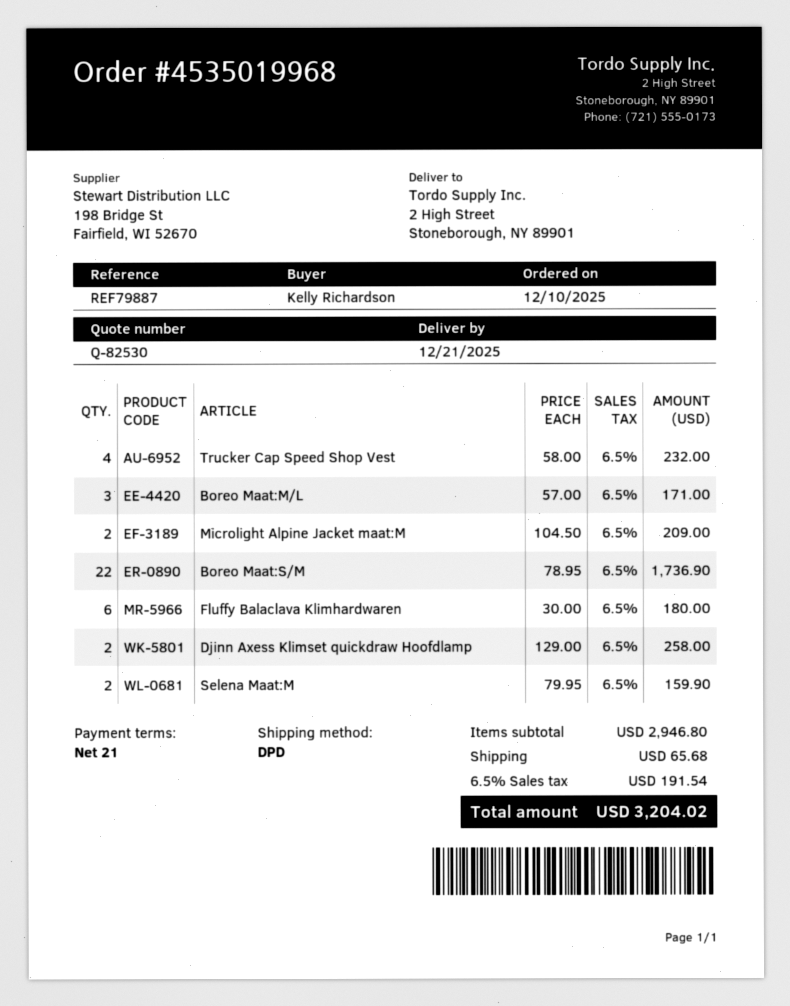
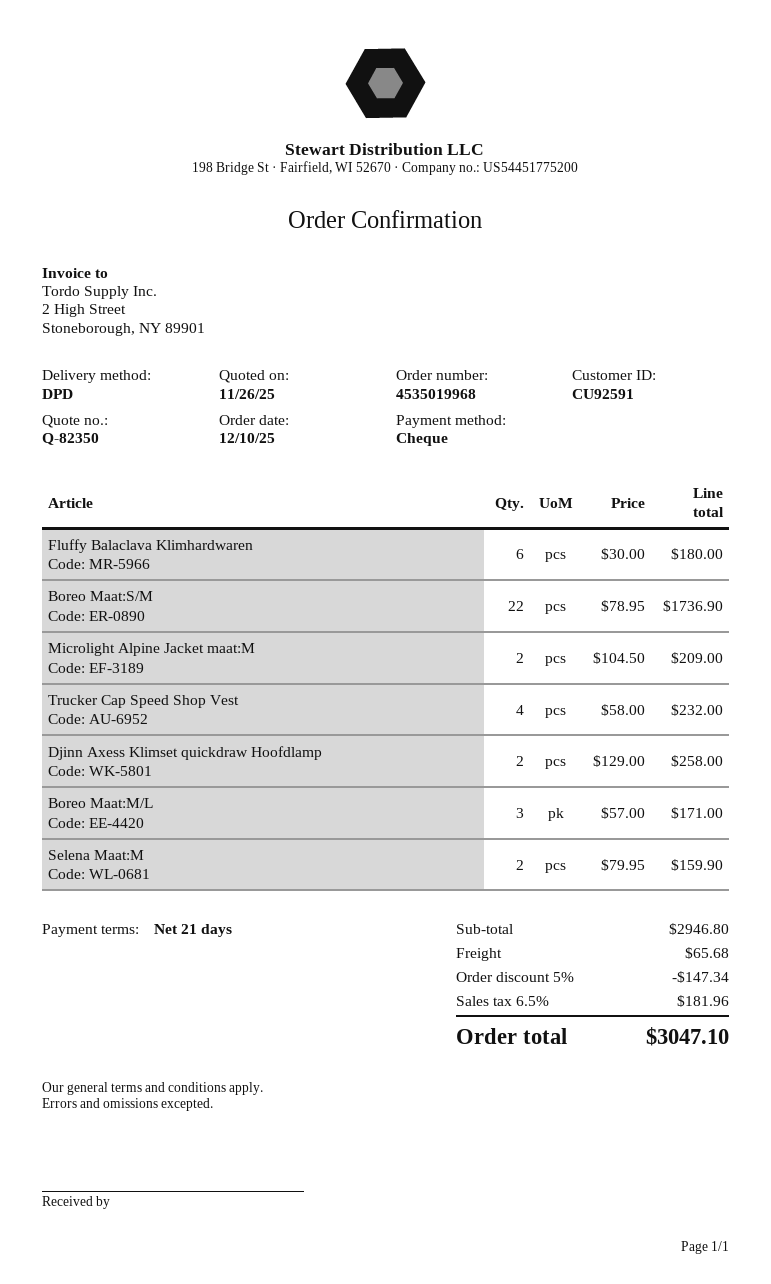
quote number: Q-82530 -> Q-82350
discount: none -> 5% = 147.34
tax: 6.5% = 191.54 -> 6.5% = 181.96
total: 3204.02 -> 3047.10

